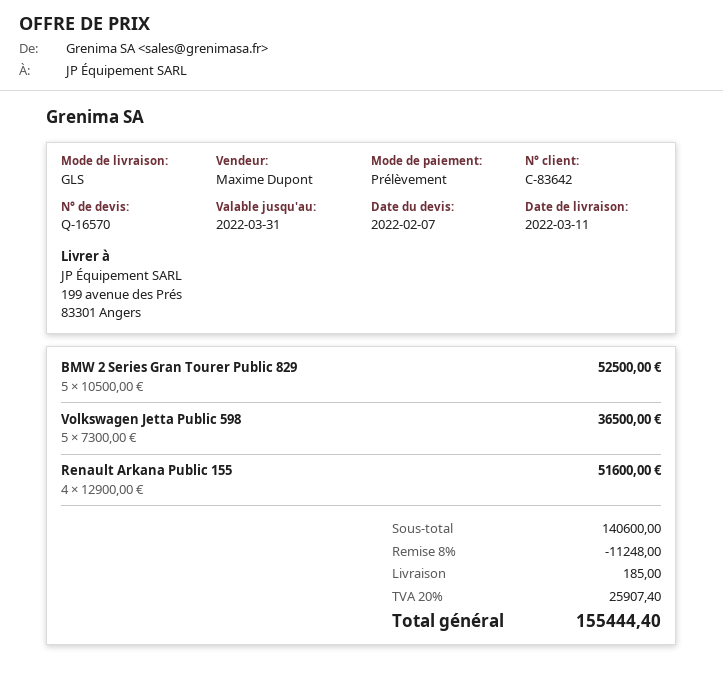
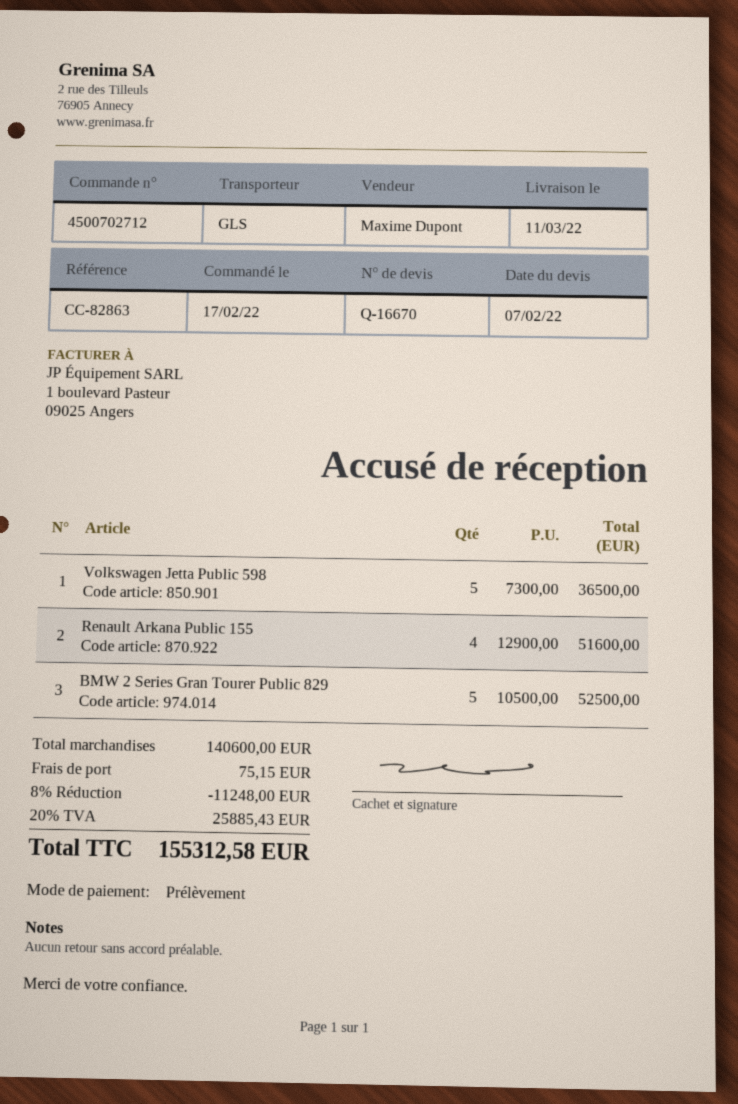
quote number: Q-16570 -> Q-16670
shipping: 185.00 -> 75.15
tax: 20% = 25907.40 -> 20% = 25885.43
total: 155444.40 -> 155312.58

